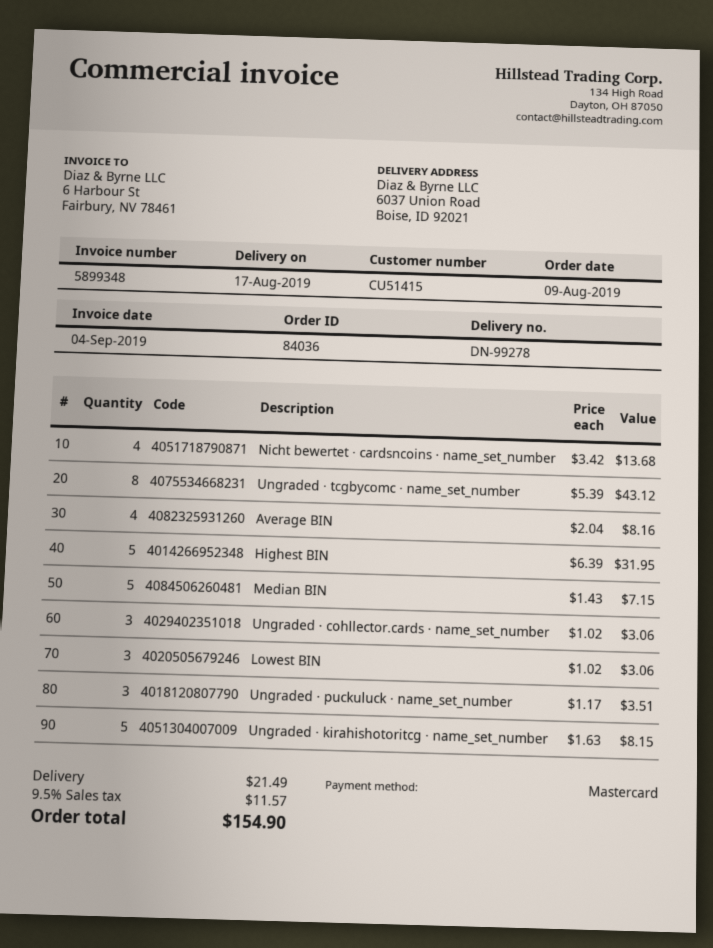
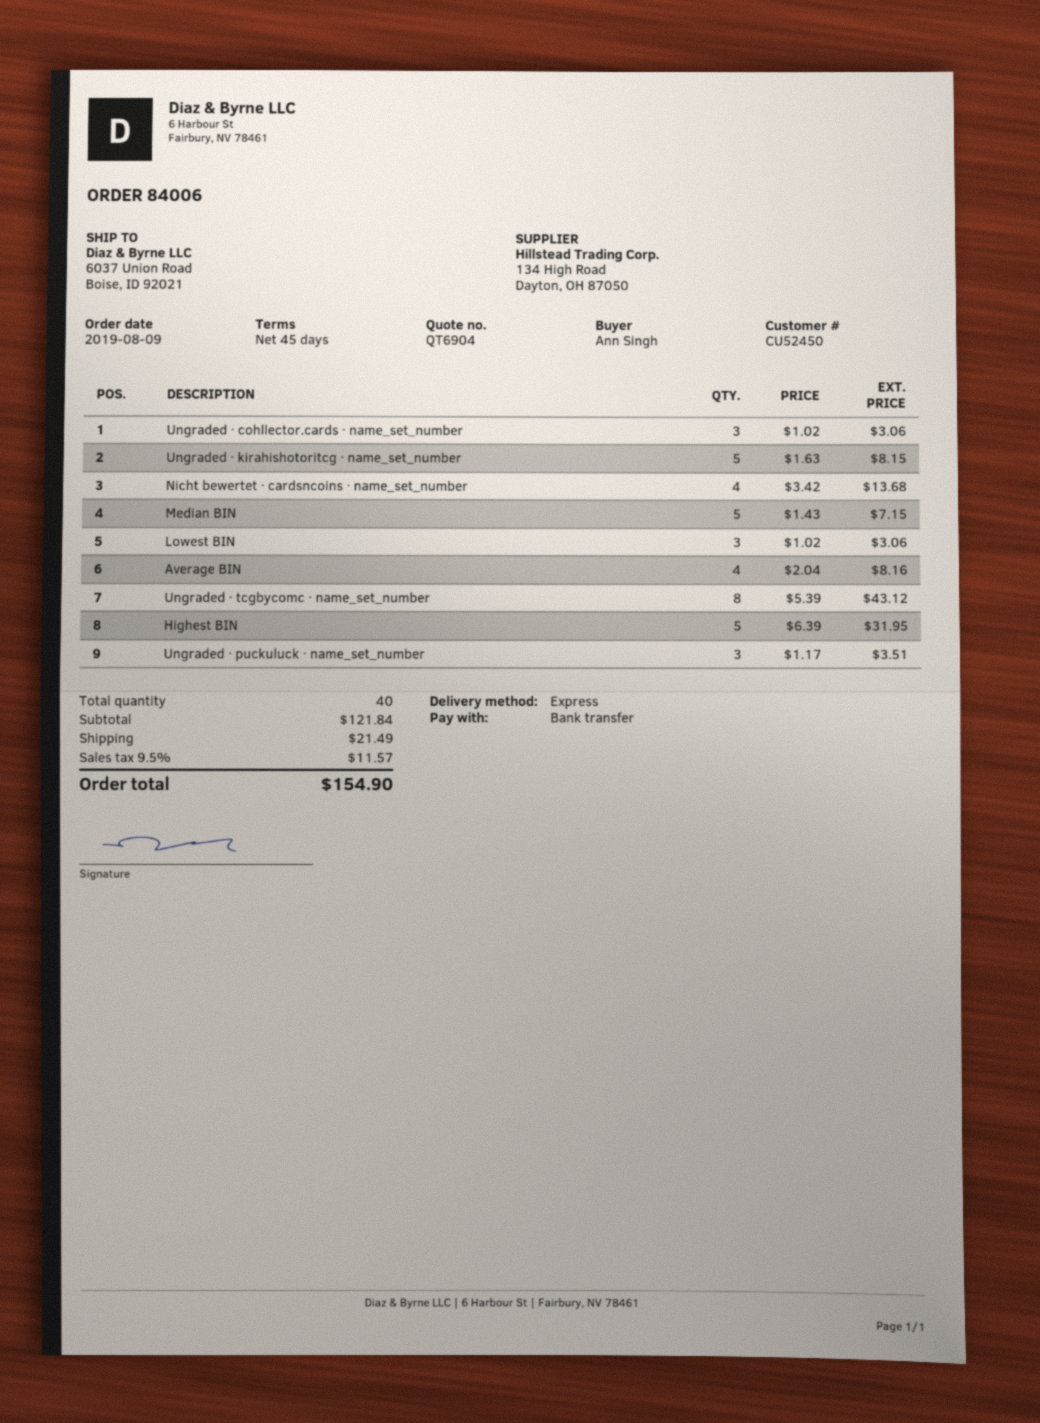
order number: 84036 -> 84006
customer number: CU51415 -> CU52450
payment method: Mastercard -> bank transfer

